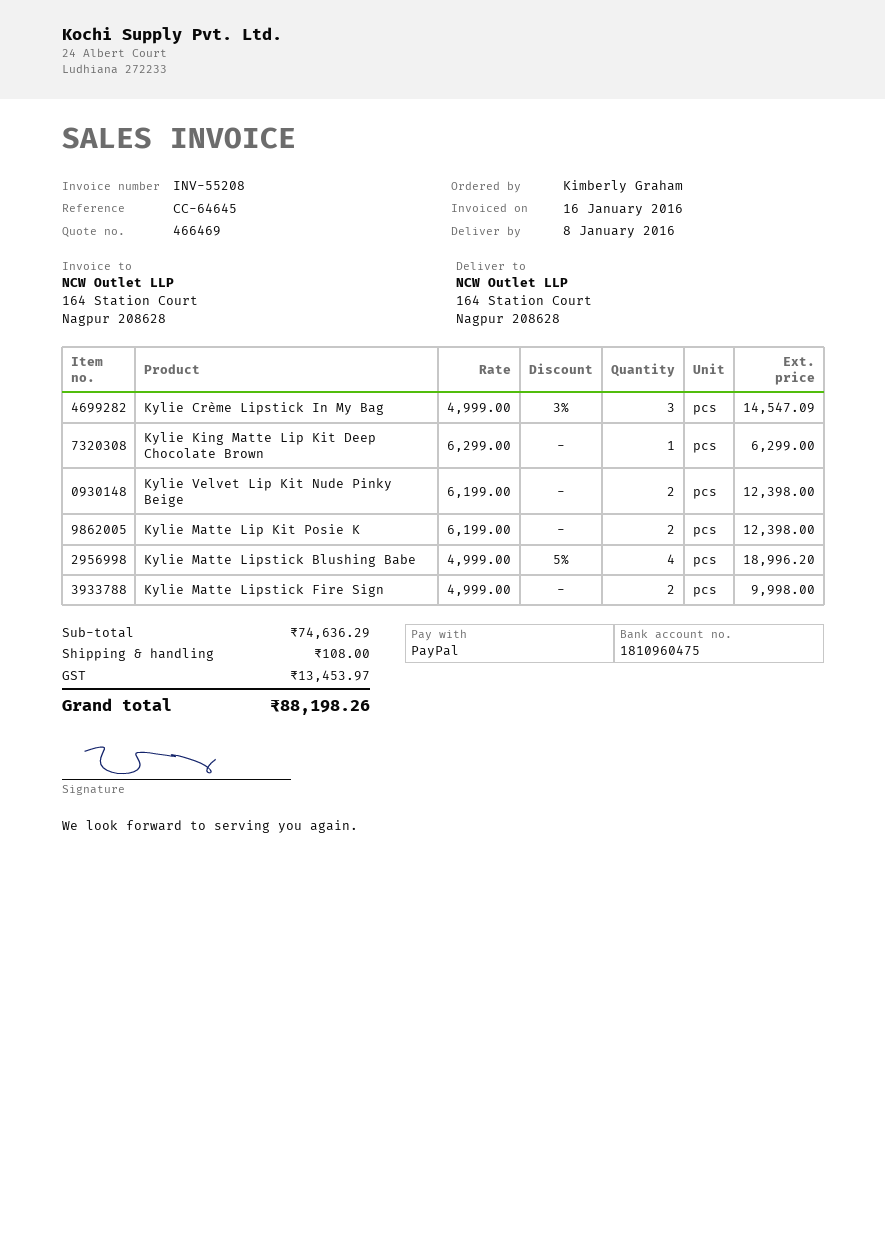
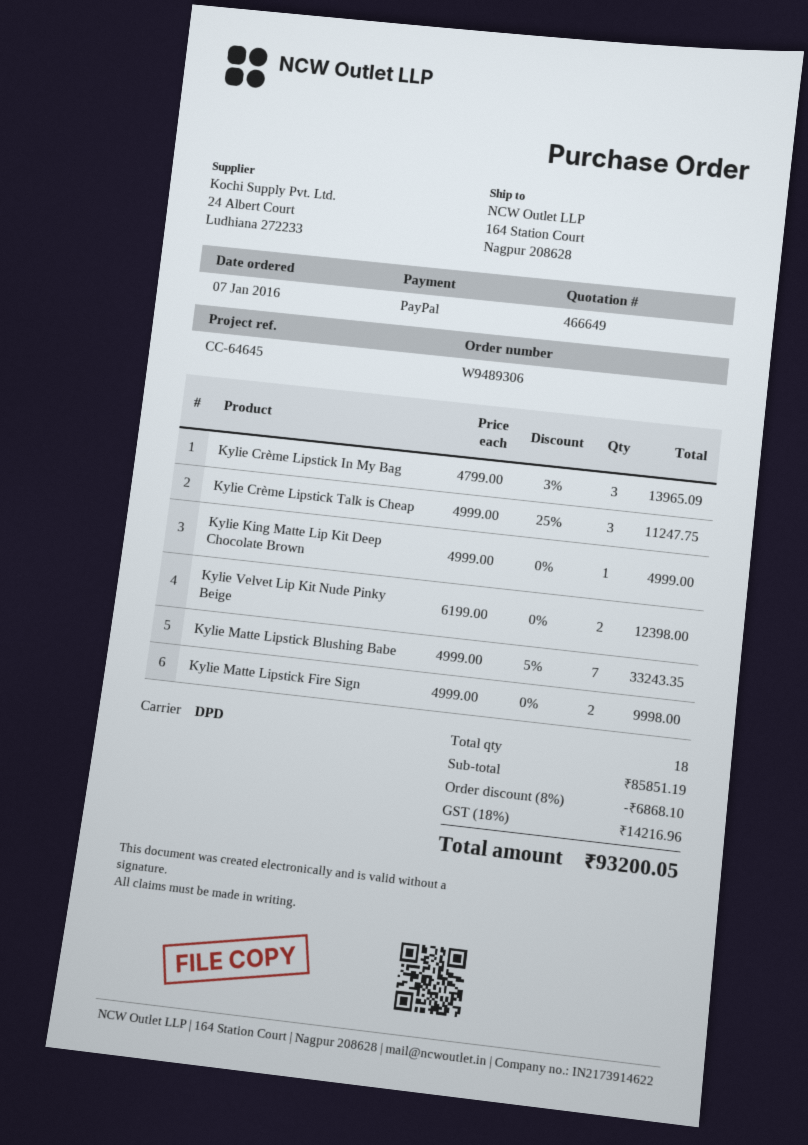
quote number: 466469 -> 466649
Kylie Crème Lipstick In My Bag: 3 x 4999.00 - 3% = 14547.09 -> 3 x 4799.00 - 3% = 13965.09
Kylie King Matte Lip Kit Deep Chocolate Brown: 1 x 6299.00 = 6299.00 -> 1 x 4999.00 = 4999.00
Kylie Matte Lip Kit Posie K: 2 x 6199.00 = 12398.00 -> none
Kylie Matte Lipstick Blushing Babe: 4 x 4999.00 - 5% = 18996.20 -> 7 x 4999.00 - 5% = 33243.35
Kylie Crème Lipstick Talk is Cheap: none -> 3 x 4999.00 - 25% = 11247.75
subtotal: 74636.29 -> 85851.19
discount: none -> 8% = 6868.10
shipping: 108.00 -> none
tax: 13453.97 -> 14216.96
total: 88198.26 -> 93200.05

